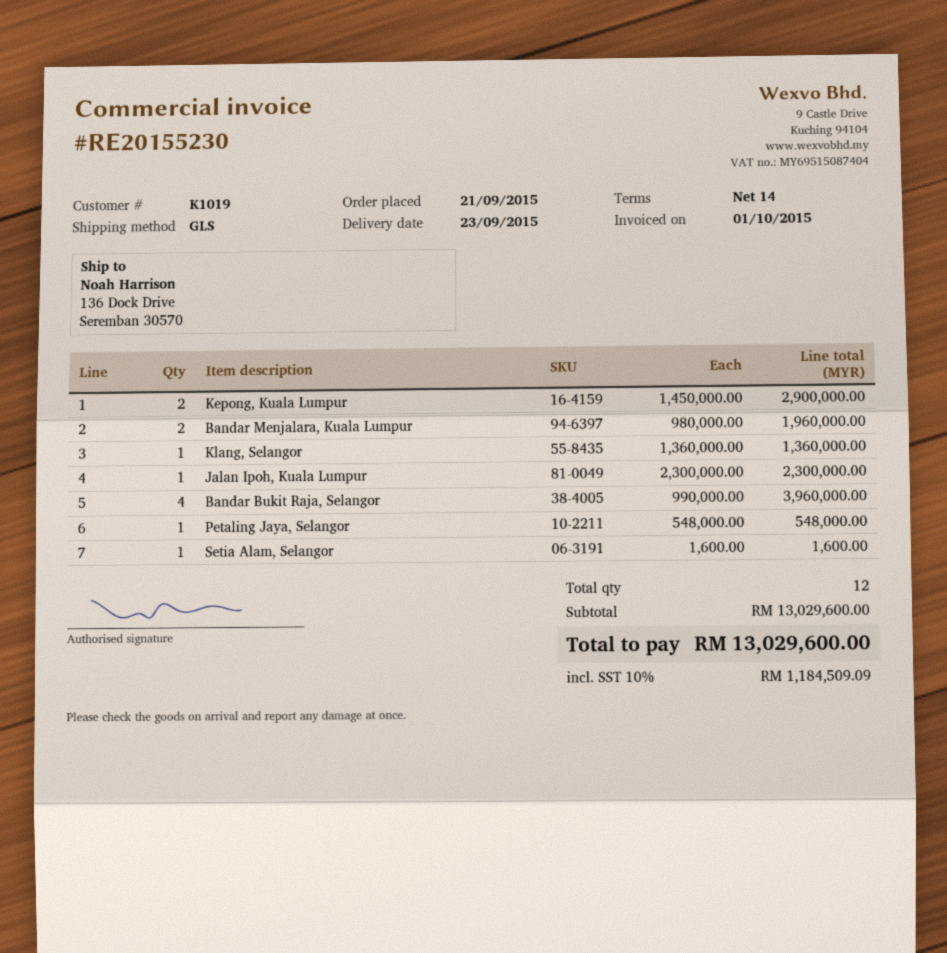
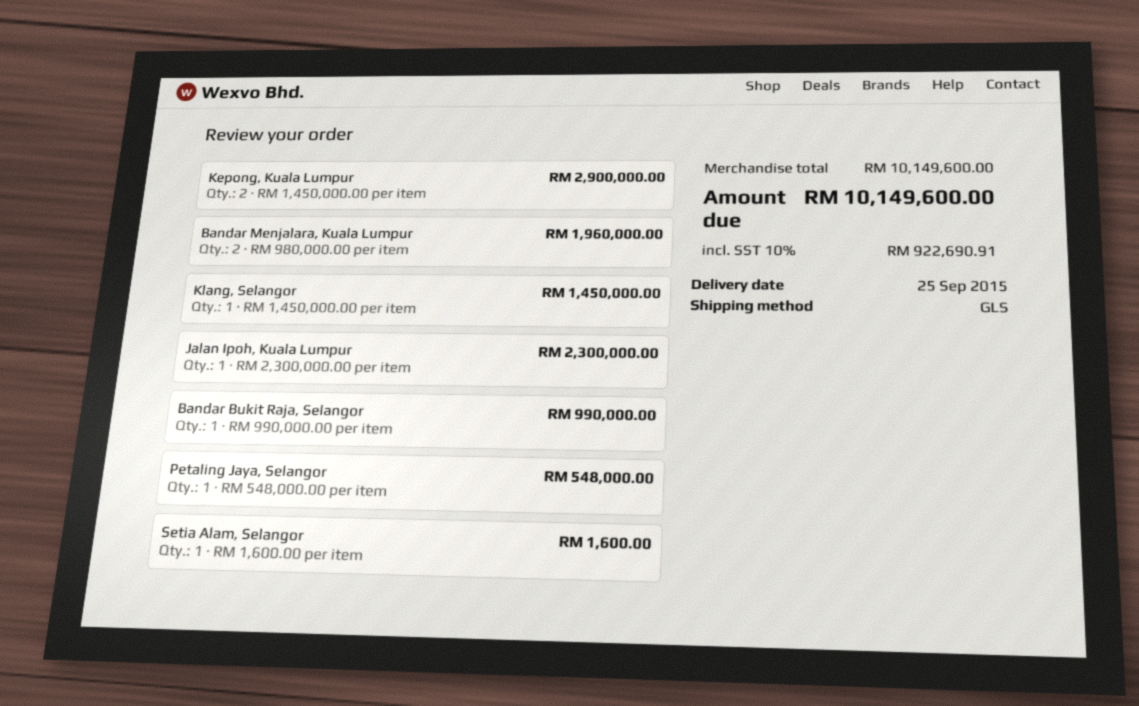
delivery date: 2015-09-23 -> 2015-09-25
Klang, Selangor: 1 x 1360000.00 = 1360000.00 -> 1 x 1450000.00 = 1450000.00
Bandar Bukit Raja, Selangor: 4 x 990000.00 = 3960000.00 -> 1 x 990000.00 = 990000.00
subtotal: 13029600.00 -> 10149600.00
tax: 10% = 1184509.09 -> 10% = 922690.91
total: 13029600.00 -> 10149600.00

